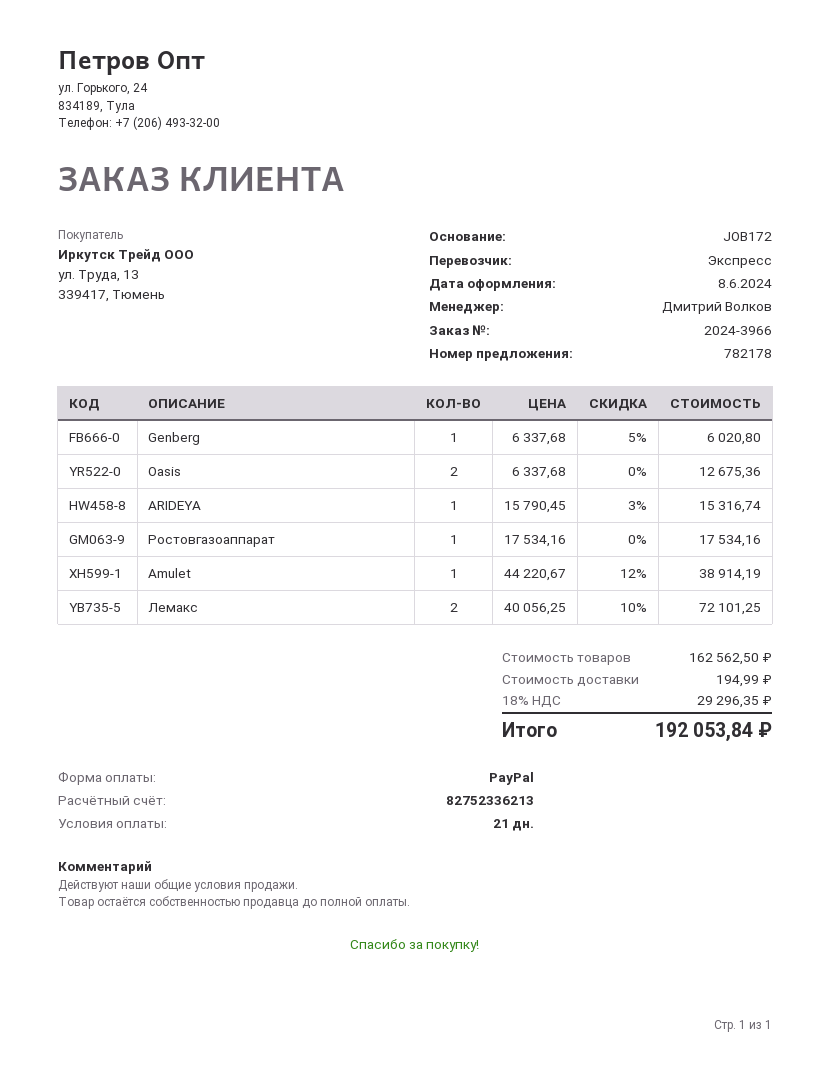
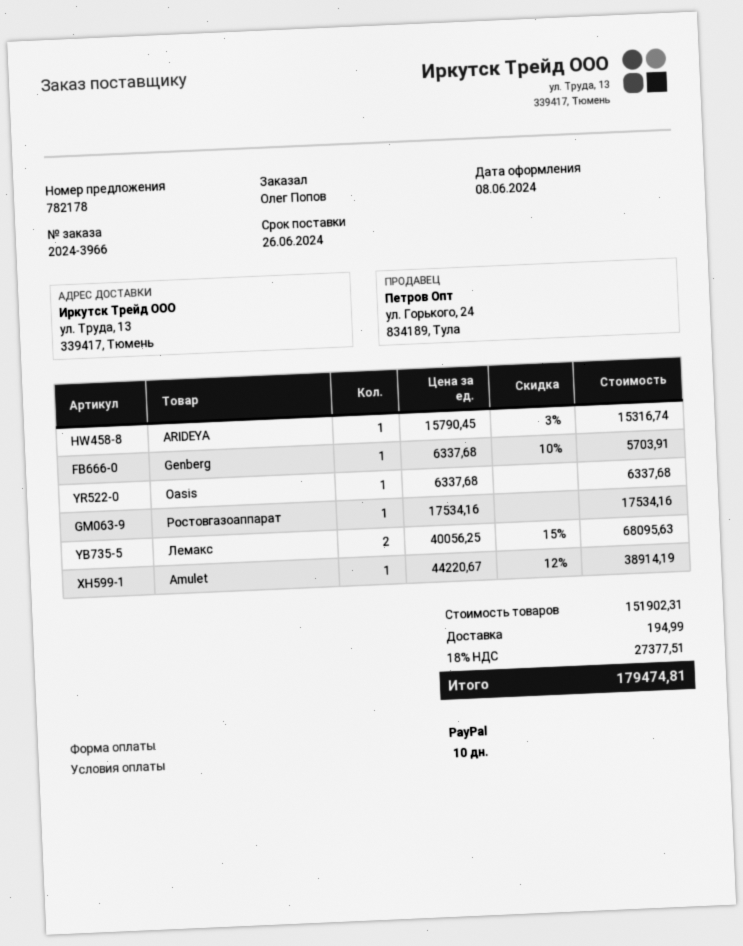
payment terms: 21 days -> 10 days
Genberg: 1 x 6337.68 - 5% = 6020.80 -> 1 x 6337.68 - 10% = 5703.91
Oasis: 2 x 6337.68 = 12675.36 -> 1 x 6337.68 = 6337.68
Лемакс: 2 x 40056.25 - 10% = 72101.25 -> 2 x 40056.25 - 15% = 68095.63
subtotal: 162562.50 -> 151902.31
tax: 18% = 29296.35 -> 18% = 27377.51
total: 192053.84 -> 179474.81

